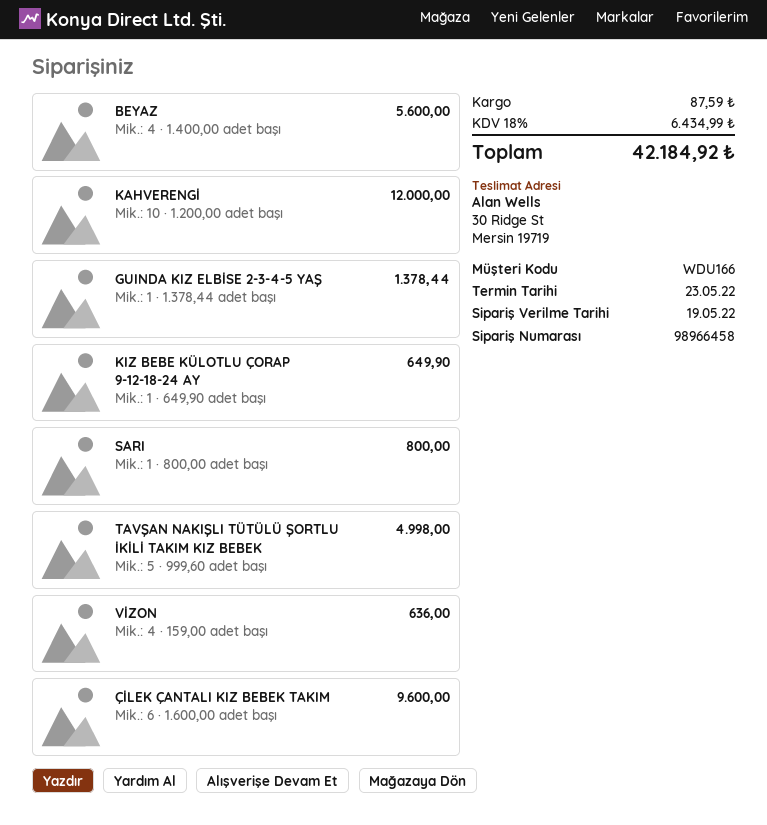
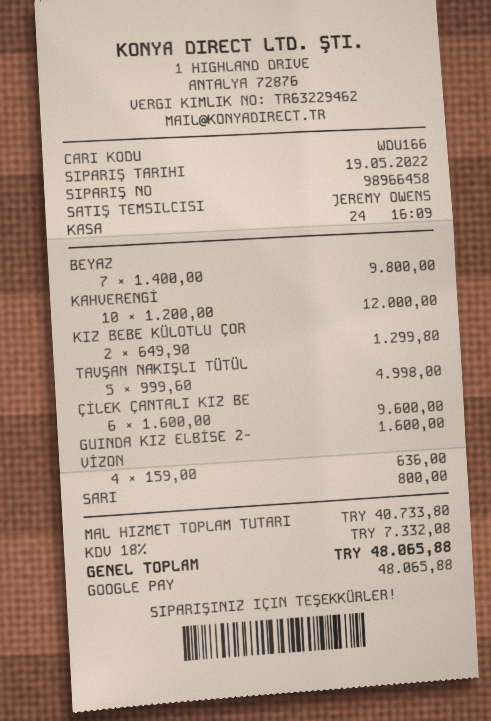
BEYAZ: 4 x 1400.00 = 5600.00 -> 7 x 1400.00 = 9800.00
GUINDA KIZ ELBİSE 2-3-4-5 YAŞ: 1 x 1378.44 = 1378.44 -> 1 x 1600.00 = 1600.00
KIZ BEBE KÜLOTLU ÇORAP 9-12-18-24 AY: 1 x 649.90 = 649.90 -> 2 x 649.90 = 1299.80
shipping: 87.59 -> none
tax: 18% = 6434.99 -> 18% = 7332.08
total: 42184.92 -> 48065.88

